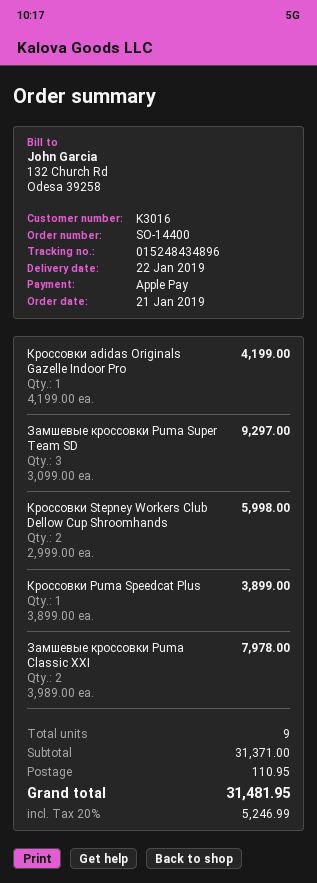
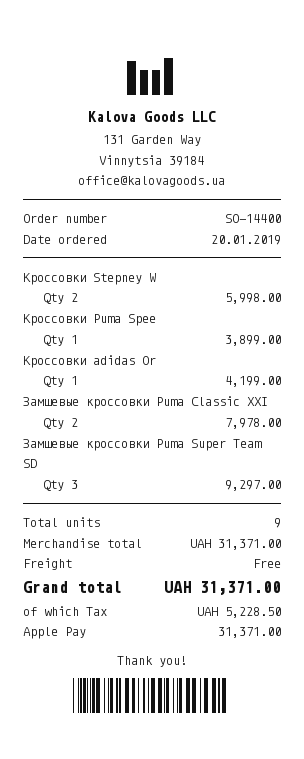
order date: 2019-01-21 -> 2019-01-20
shipping: 110.95 -> 0.00
tax: 5246.99 -> 5228.50
total: 31481.95 -> 31371.00

